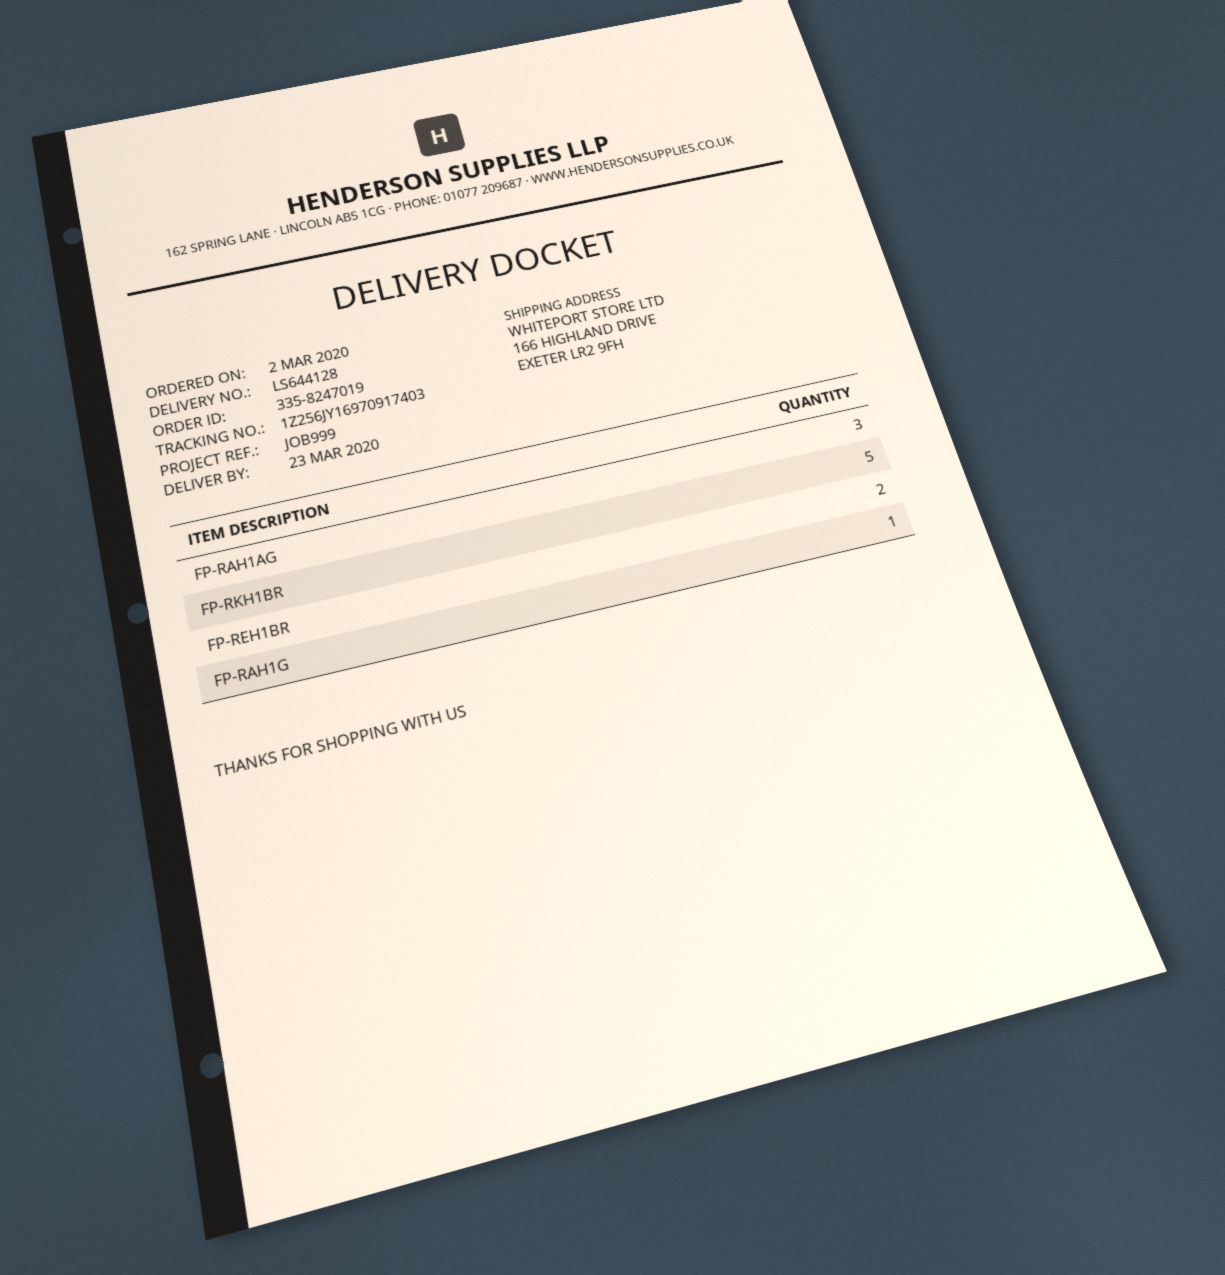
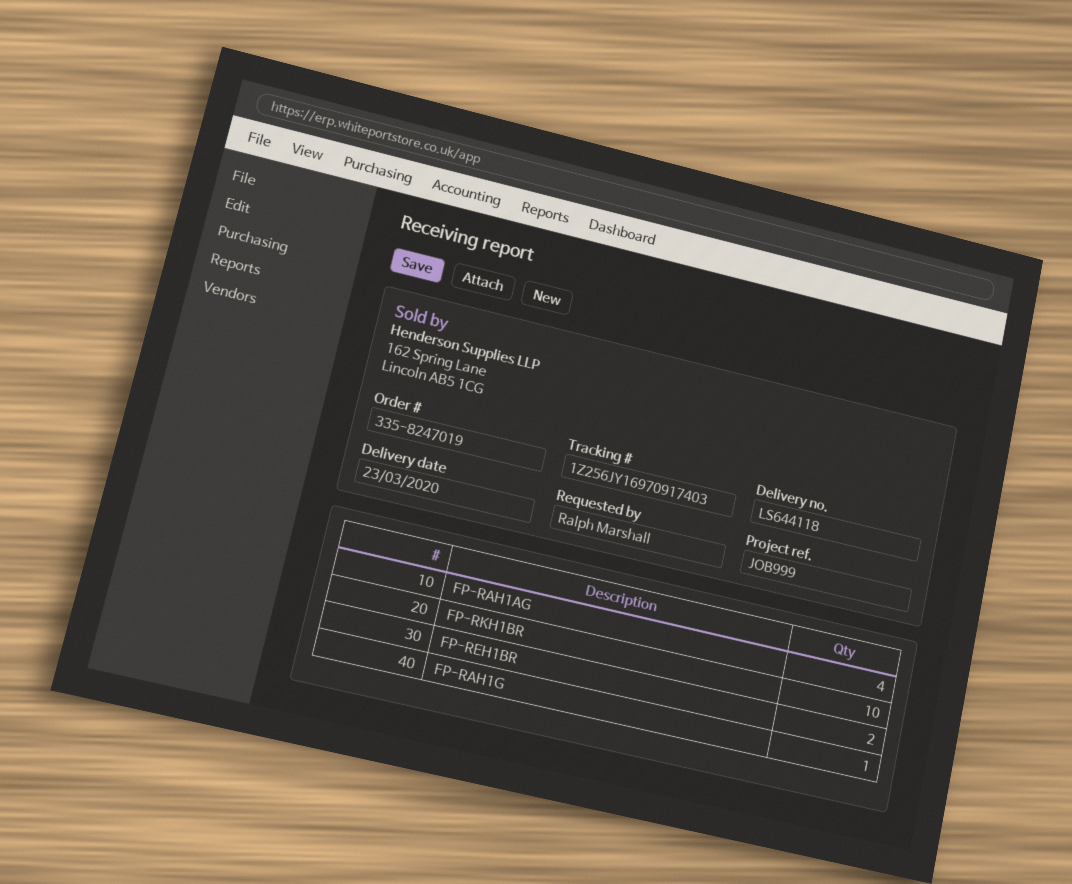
delivery note number: LS644128 -> LS644118
FP-RAH1AG: 3 -> 4
FP-RKH1BR: 5 -> 10

